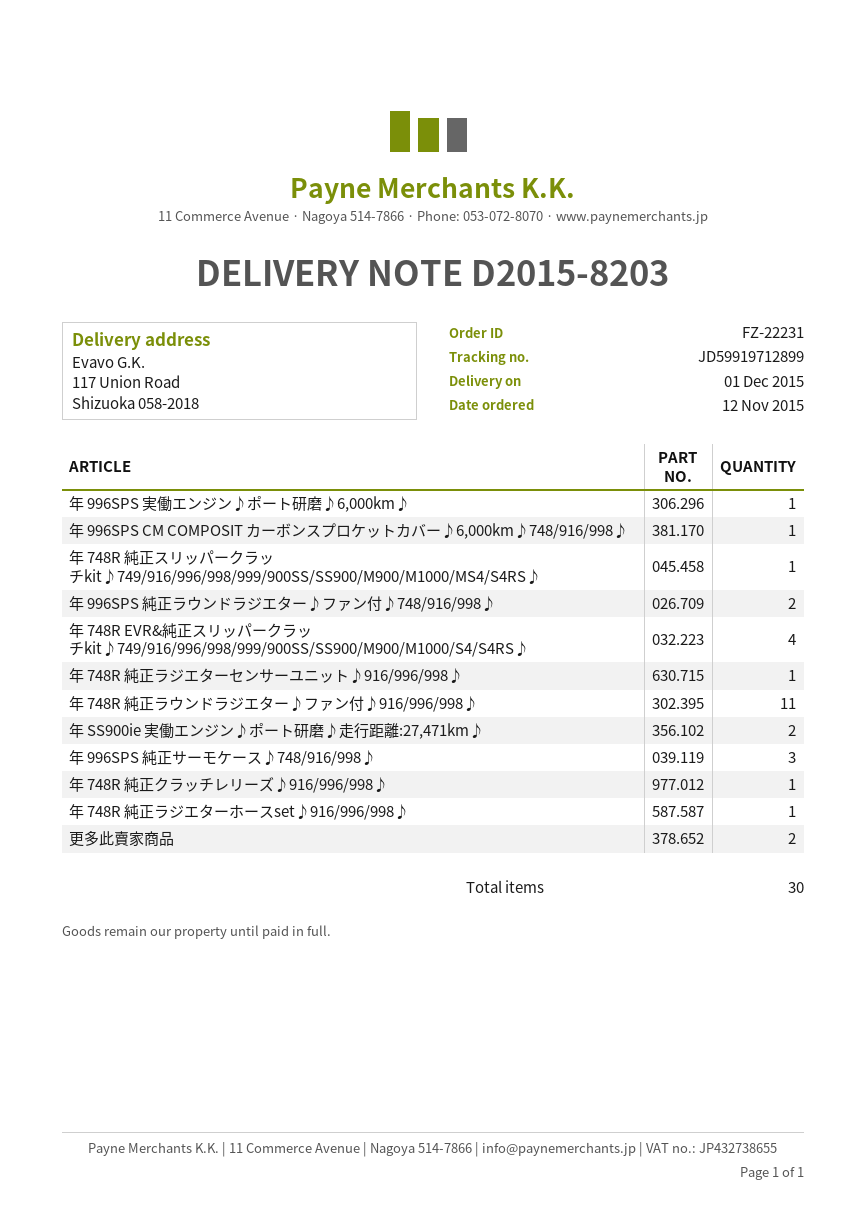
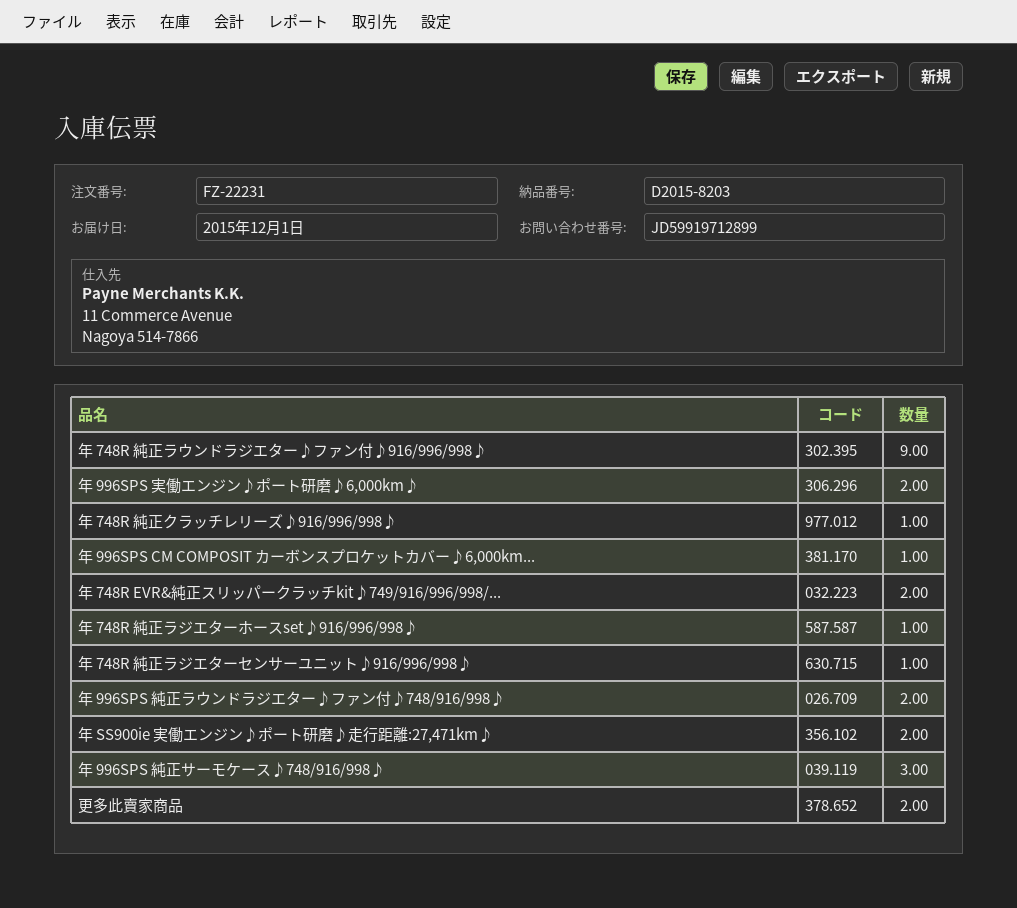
年 996SPS 実働エンジン♪ポート研磨♪6,000km♪: 1 -> 2
年 748R 純正スリッパークラッチkit♪749/916/996/998/999/900SS/SS900/M900/M1000/MS4/S4RS♪: 1 -> none
年 748R EVR&純正スリッパークラッチkit♪749/916/996/998/999/900SS/SS900/M900/M1000/S4/S4RS♪: 4 -> 2
年 748R 純正ラウンドラジエター♪ファン付♪916/996/998♪: 11 -> 9

